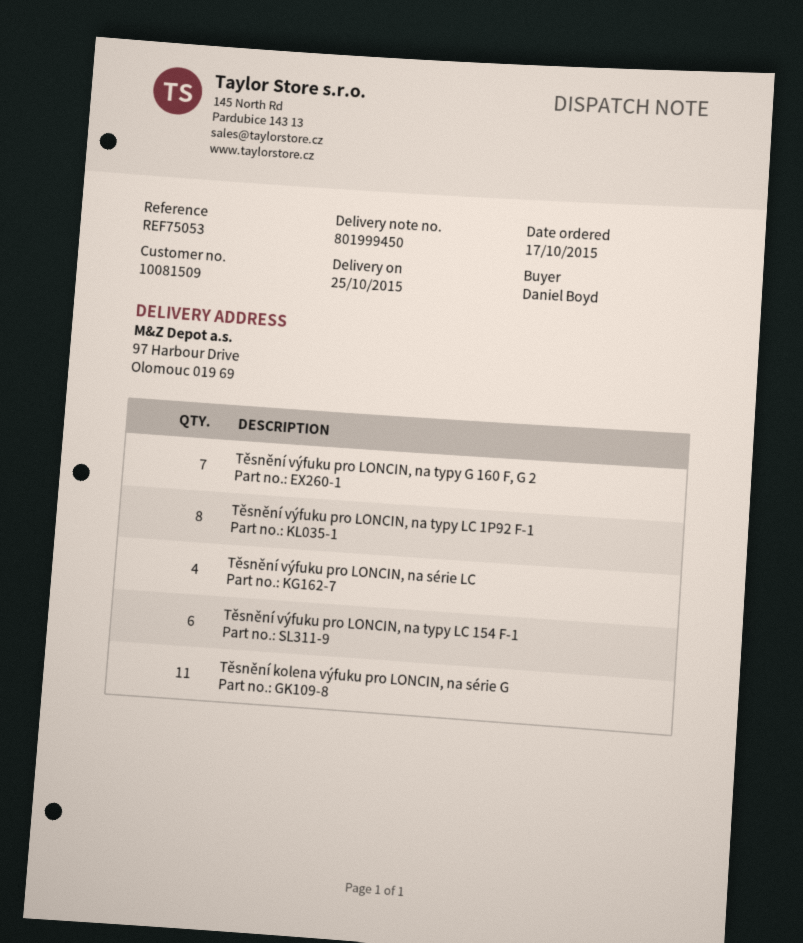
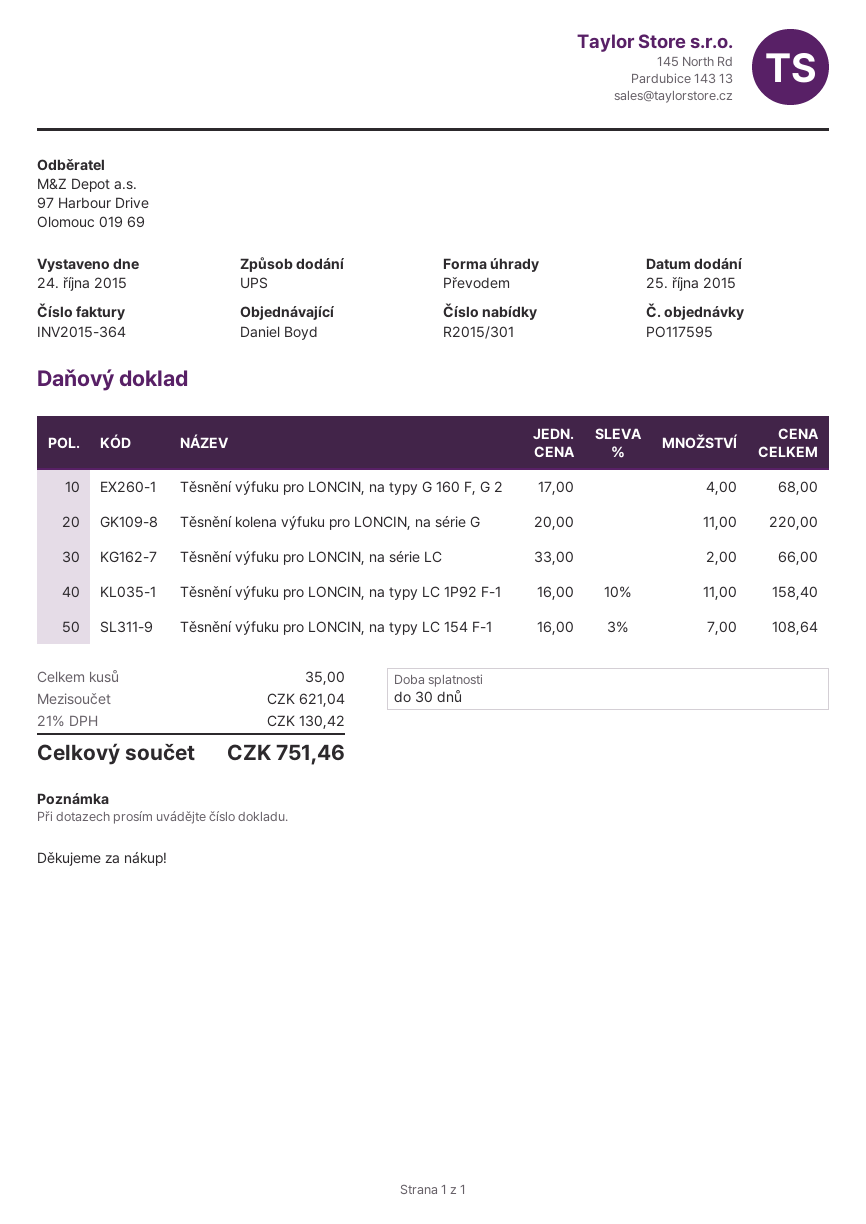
Těsnění výfuku pro LONCIN, na typy G 160 F, G 2: 7 -> 4
Těsnění výfuku pro LONCIN, na typy LC 1P92 F-1: 8 -> 11
Těsnění výfuku pro LONCIN, na série LC: 4 -> 2
Těsnění výfuku pro LONCIN, na typy LC 154 F-1: 6 -> 7

